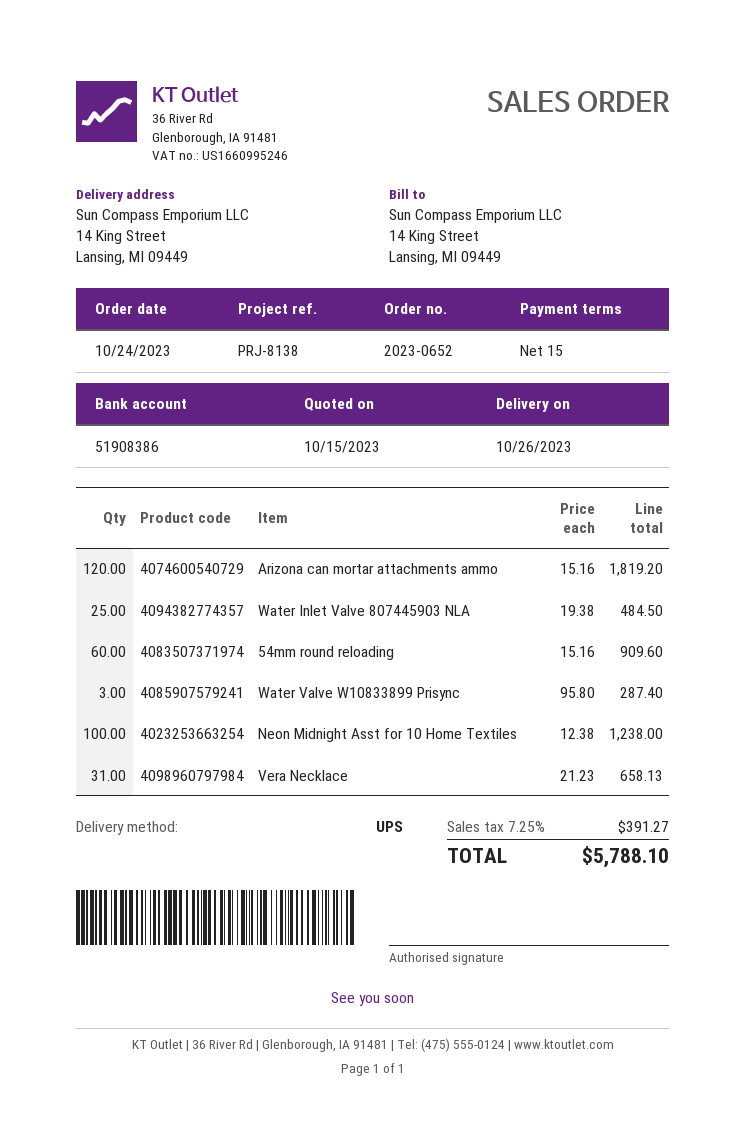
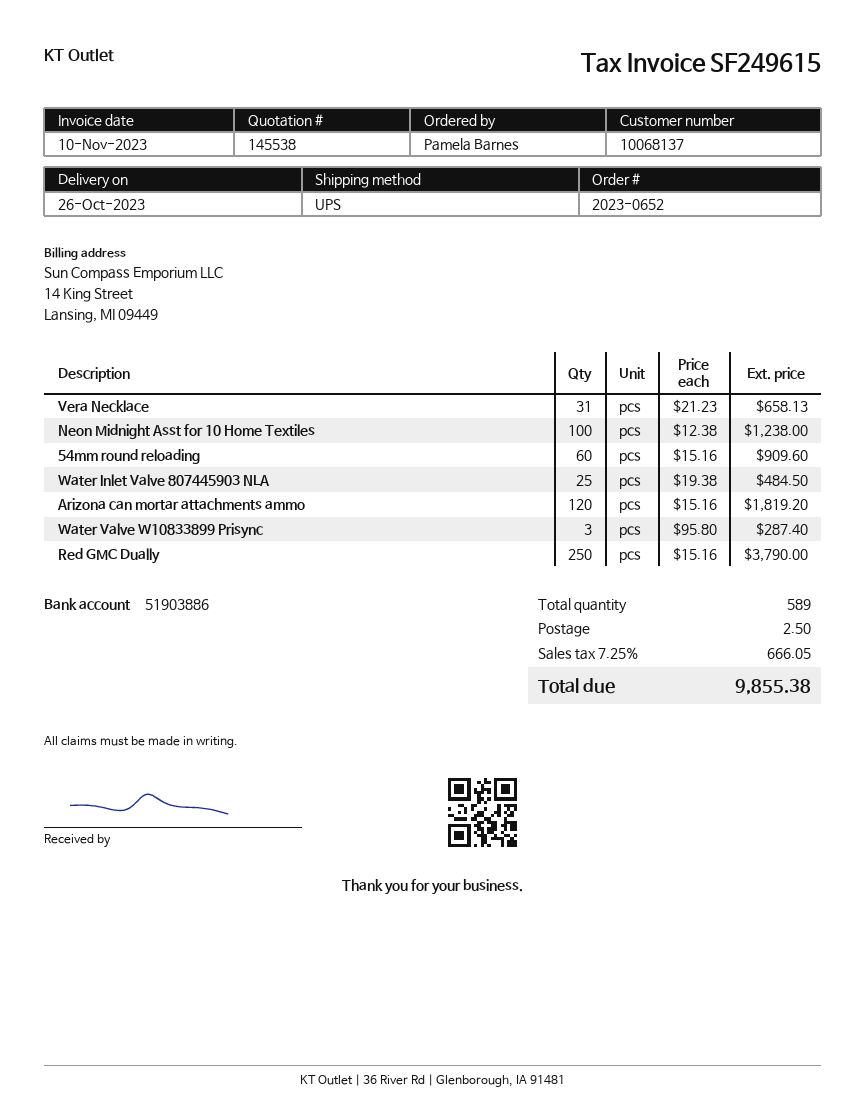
bank account: 51908386 -> 51903886
Red GMC Dually: none -> 250 x 15.16 = 3790.00
shipping: none -> 2.50
tax: 7.25% = 391.27 -> 7.25% = 666.05
total: 5788.10 -> 9855.38

